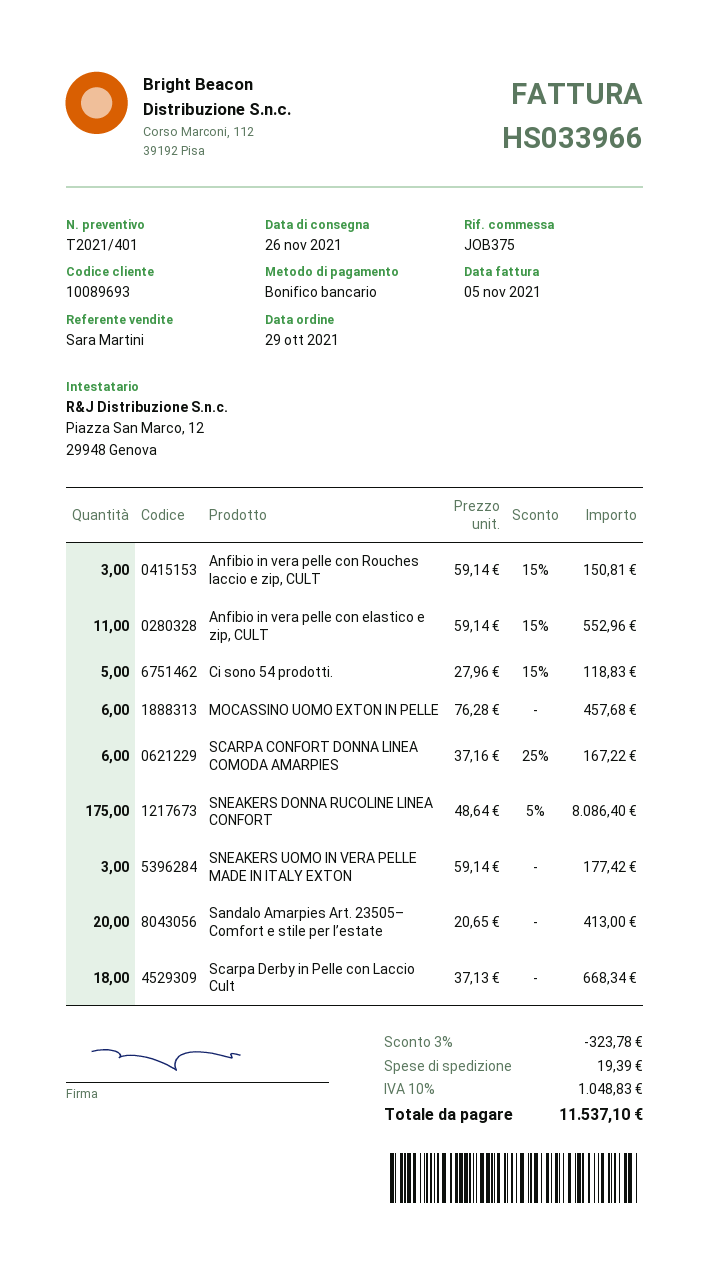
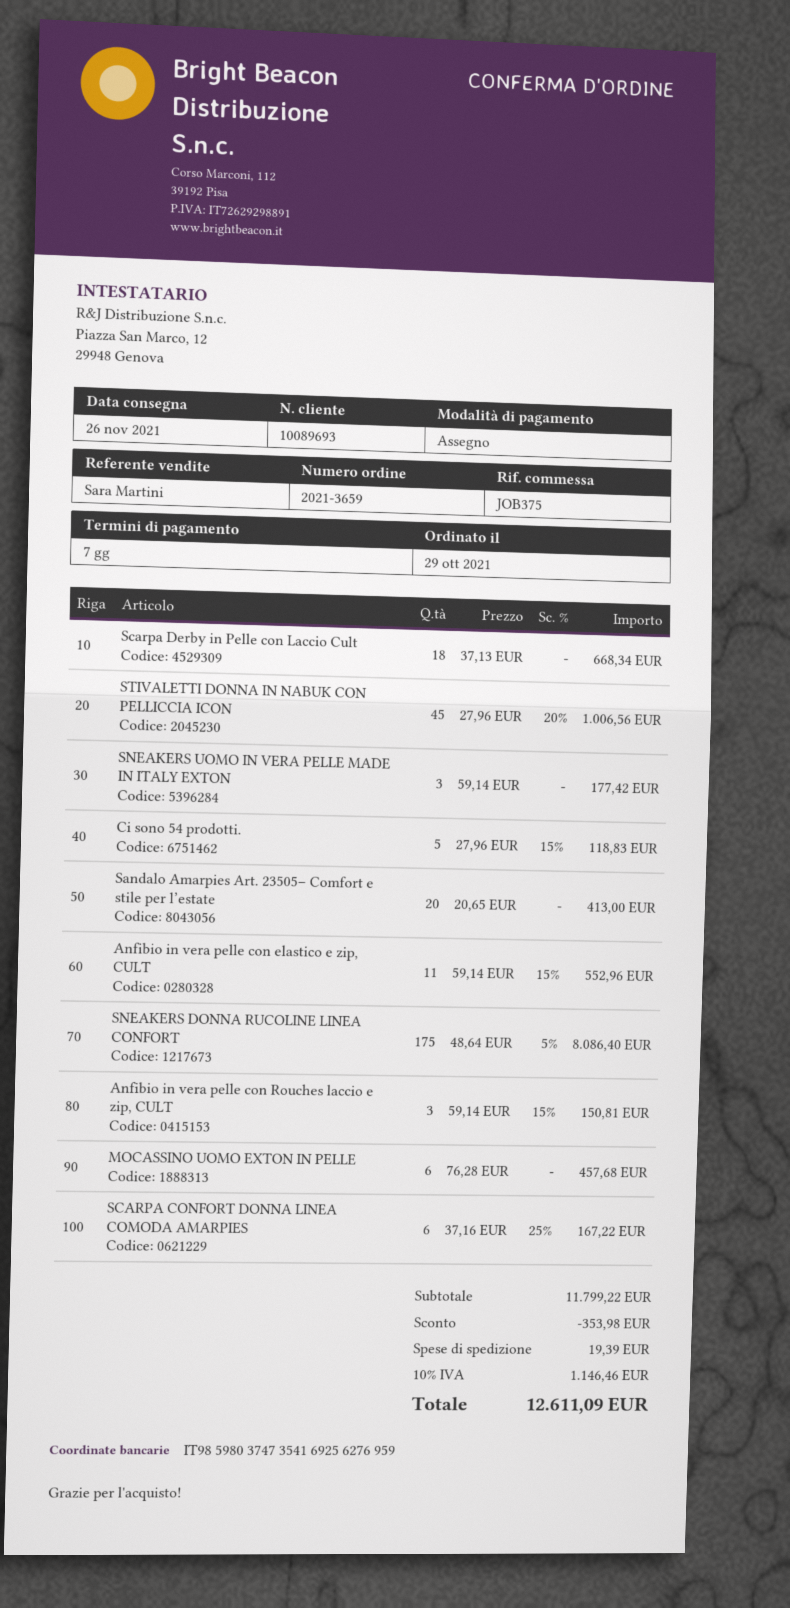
payment method: bank transfer -> cheque
STIVALETTI DONNA IN NABUK CON PELLICCIA ICON: none -> 45 x 27.96 - 20% = 1006.56
discount: 323.78 -> 353.98
tax: 10% = 1048.83 -> 10% = 1146.46
total: 11537.10 -> 12611.09

